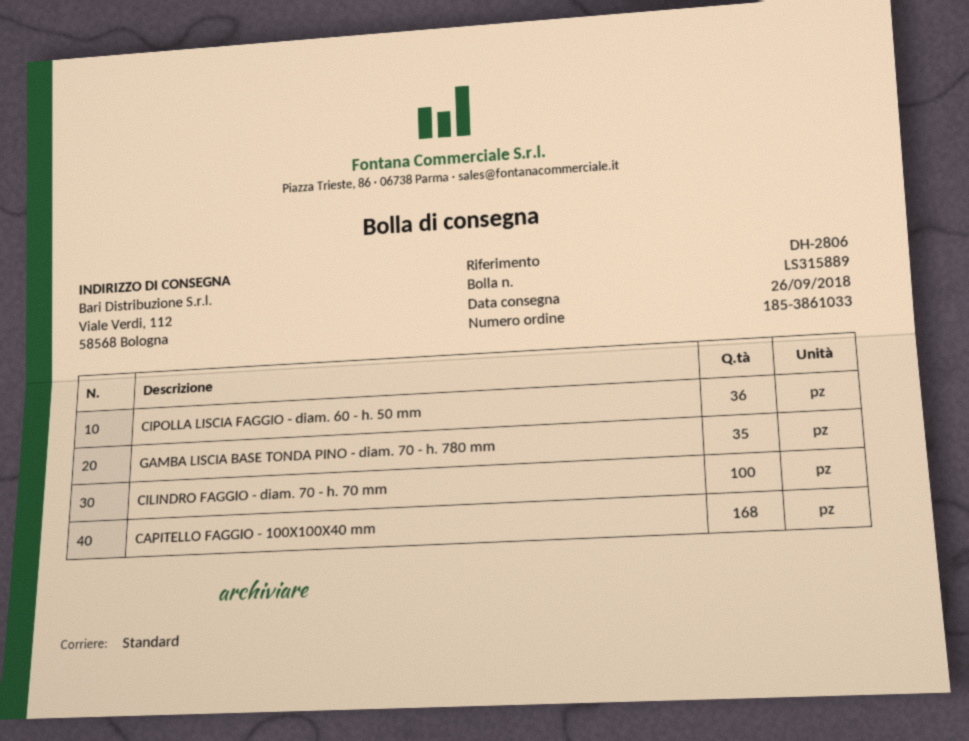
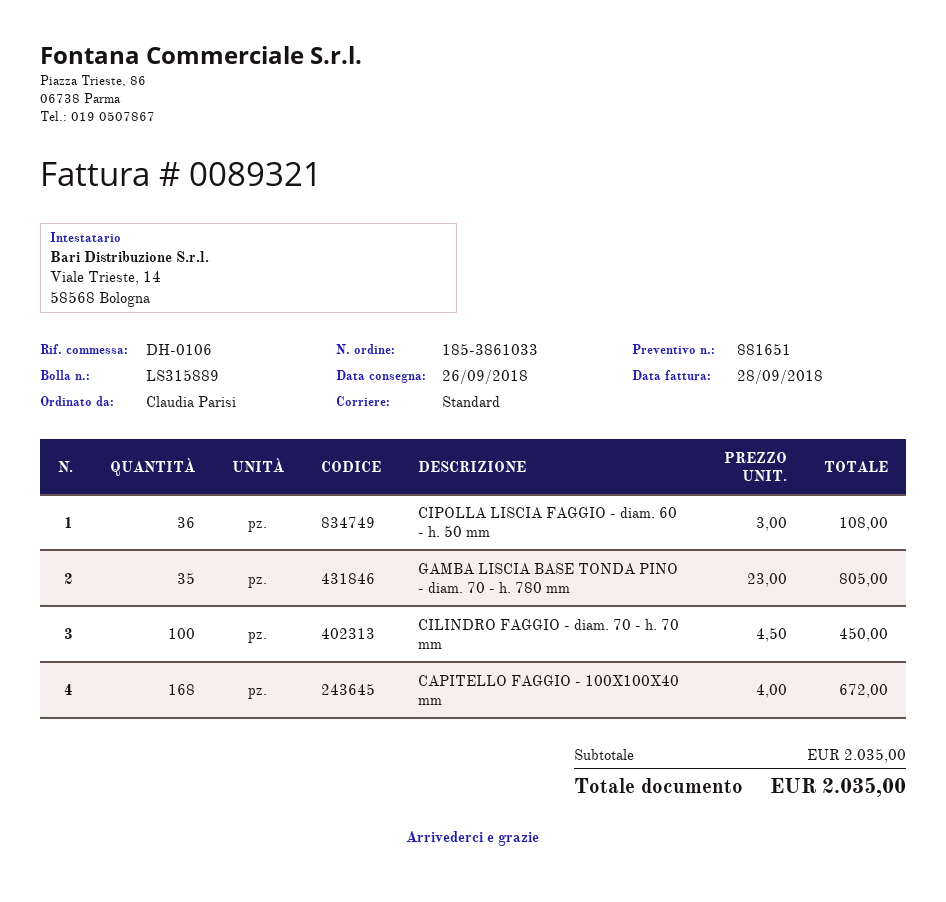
reference: DH-2806 -> DH-0106

